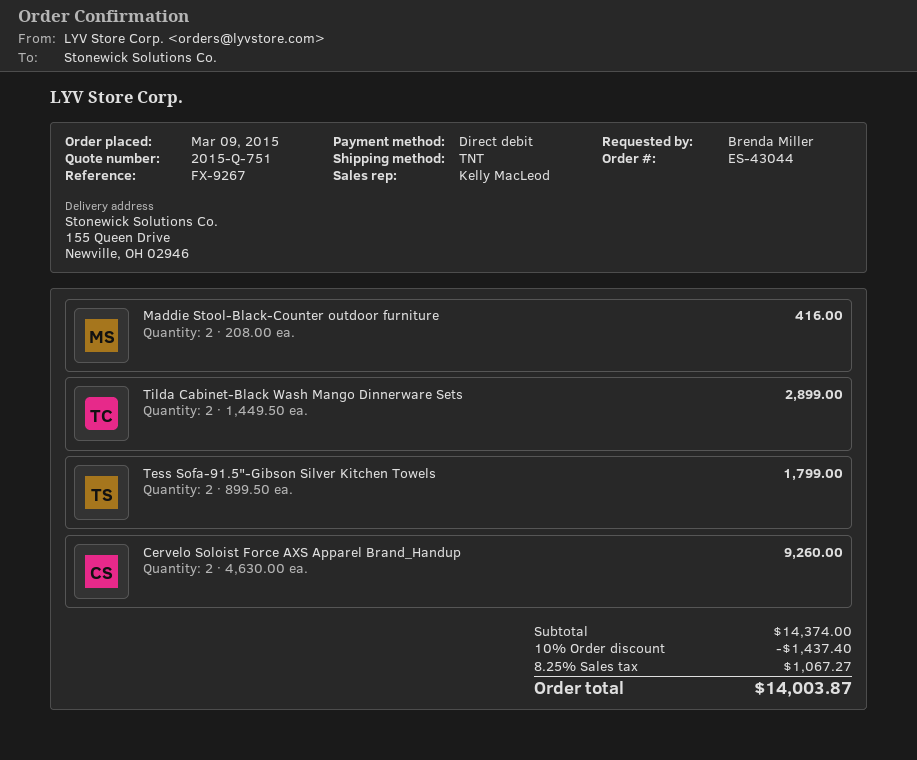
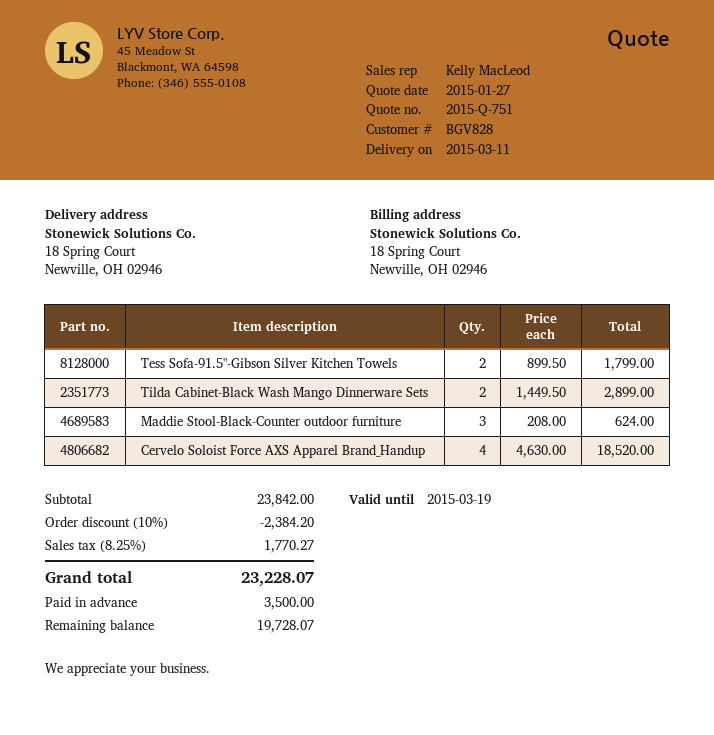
ship to: 155 Queen Drive, Newville, OH 02946 -> 18 Spring Court, Newville, OH 02946
Maddie Stool-Black-Counter outdoor furniture: 2 x 208.00 = 416.00 -> 3 x 208.00 = 624.00
Cervelo Soloist Force AXS Apparel Brand_Handup: 2 x 4630.00 = 9260.00 -> 4 x 4630.00 = 18520.00
subtotal: 14374.00 -> 23842.00
discount: 10% = 1437.40 -> 10% = 2384.20
tax: 8.25% = 1067.27 -> 8.25% = 1770.27
total: 14003.87 -> 23228.07

